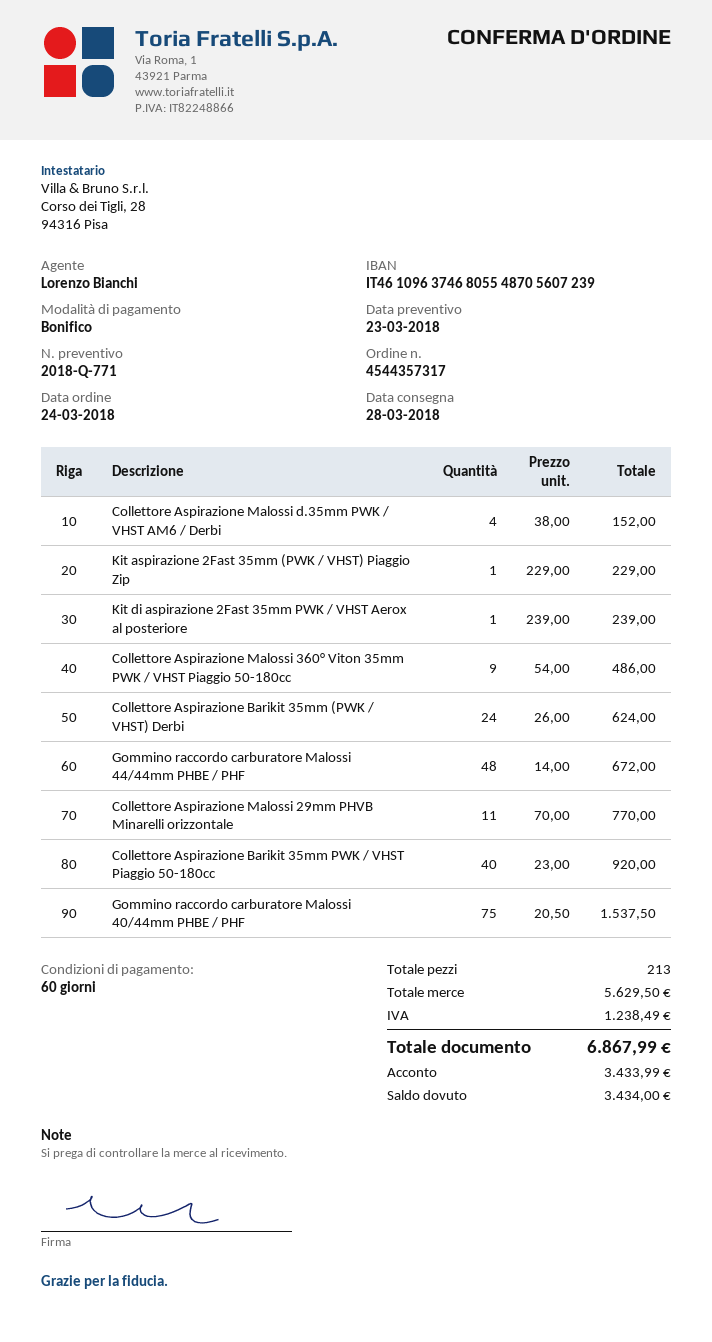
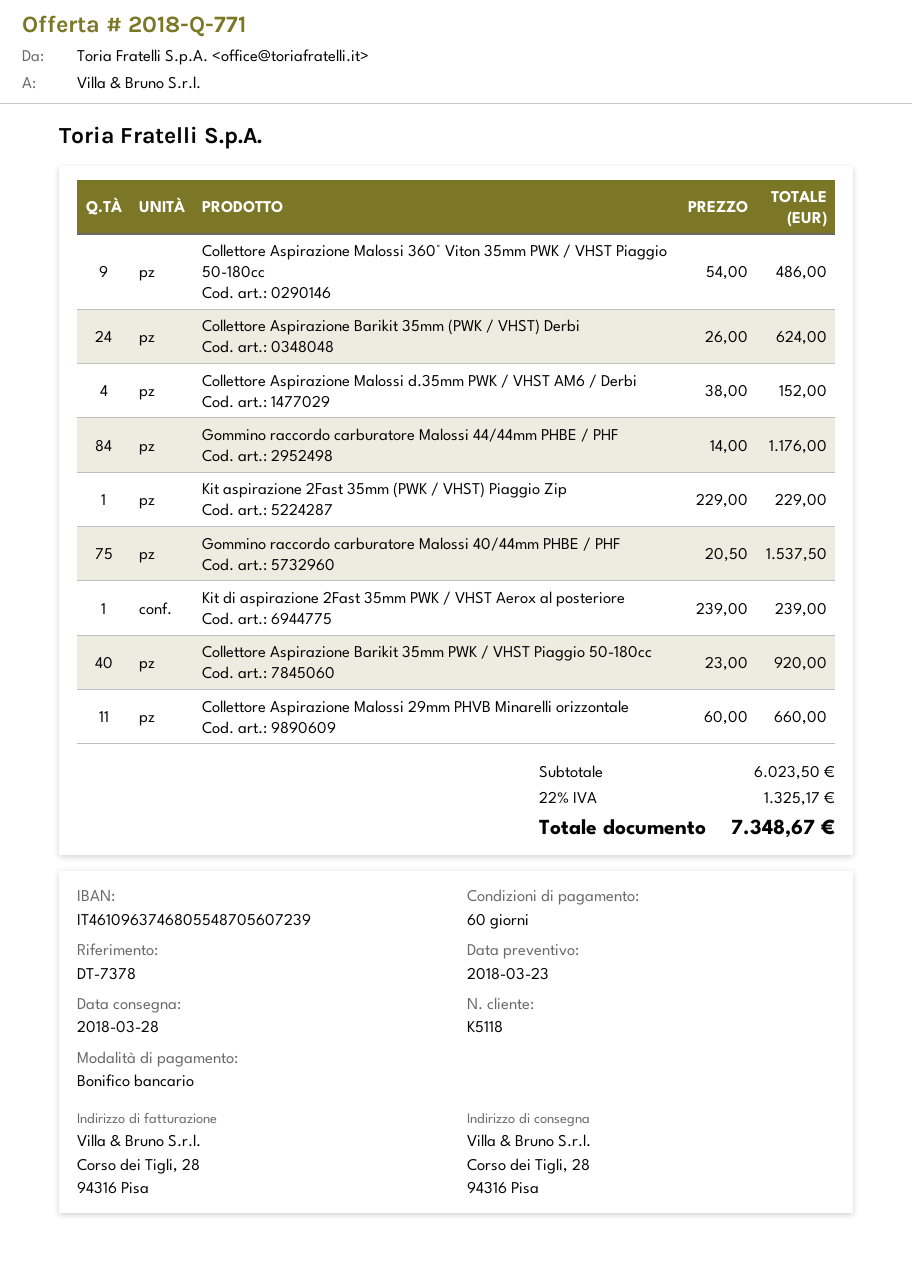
Gommino raccordo carburatore Malossi 44/44mm PHBE / PHF: 48 x 14.00 = 672.00 -> 84 x 14.00 = 1176.00
Collettore Aspirazione Malossi 29mm PHVB Minarelli orizzontale: 11 x 70.00 = 770.00 -> 11 x 60.00 = 660.00
subtotal: 5629.50 -> 6023.50
tax: 1238.49 -> 1325.17
total: 6867.99 -> 7348.67

